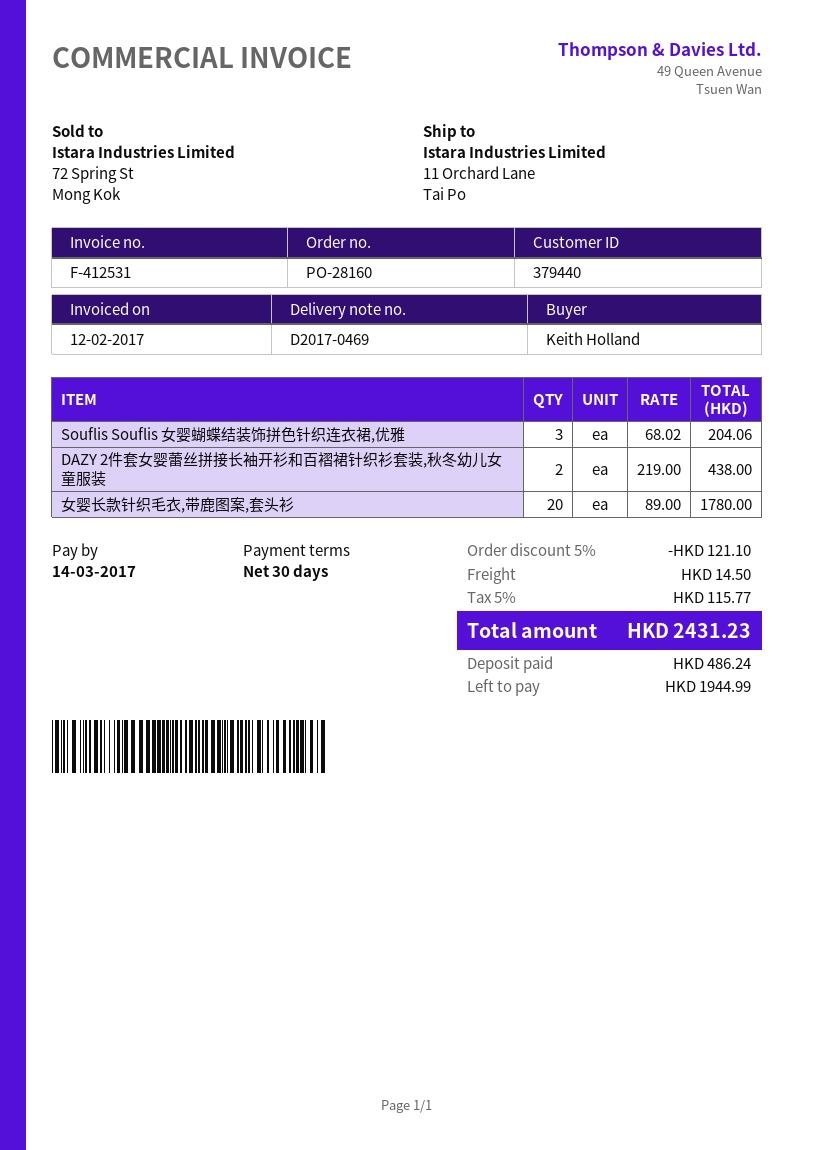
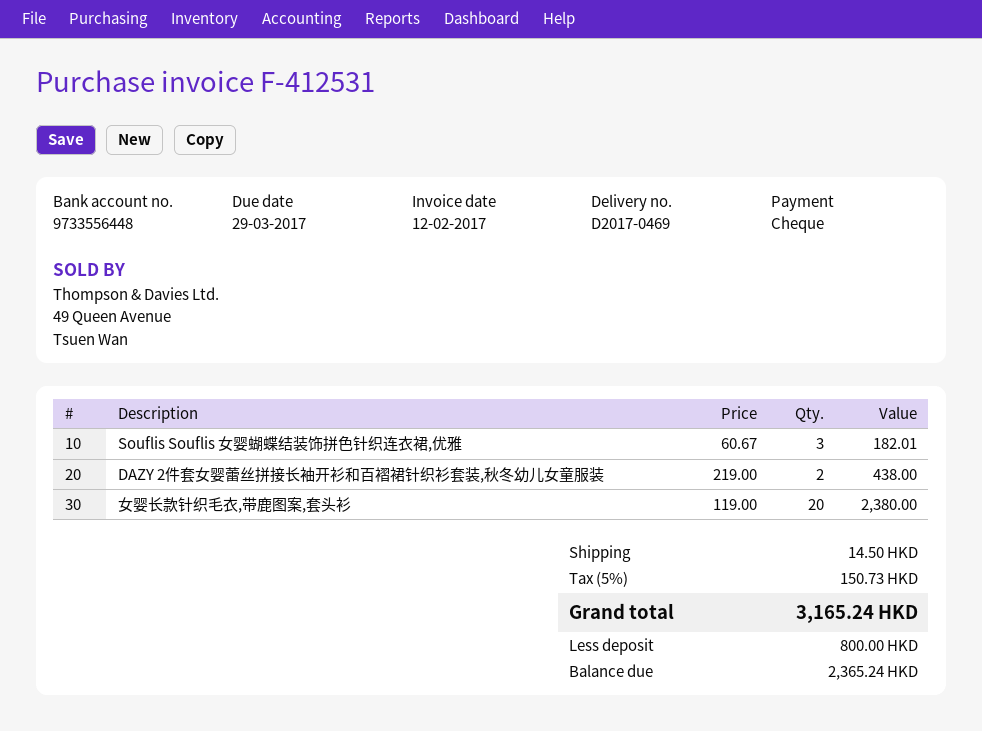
due date: 2017-03-14 -> 2017-03-29
Souflis Souflis 女婴蝴蝶结装饰拼色针织连衣裙,优雅: 3 x 68.02 = 204.06 -> 3 x 60.67 = 182.01
女婴长款针织毛衣,带鹿图案,套头衫: 20 x 89.00 = 1780.00 -> 20 x 119.00 = 2380.00
discount: 5% = 121.10 -> none
tax: 5% = 115.77 -> 5% = 150.73
total: 2431.23 -> 3165.24
deposit: 486.24 -> 800.00
balance: 1944.99 -> 2365.24

